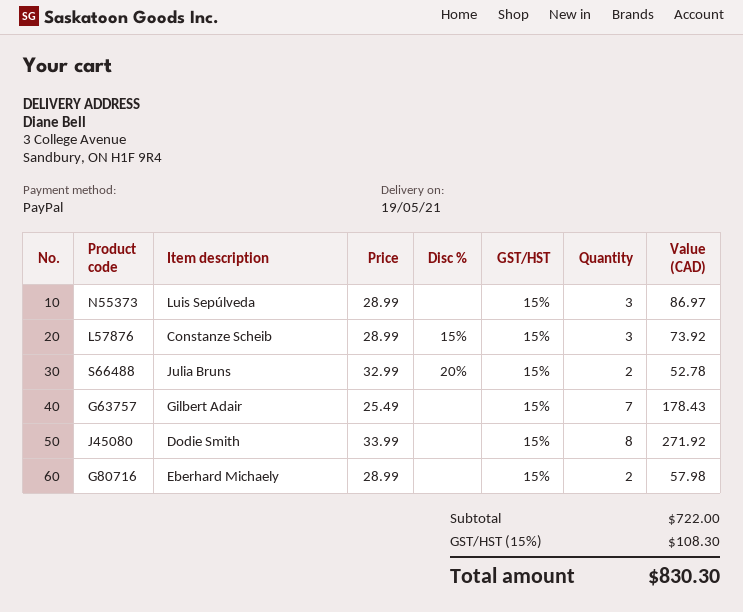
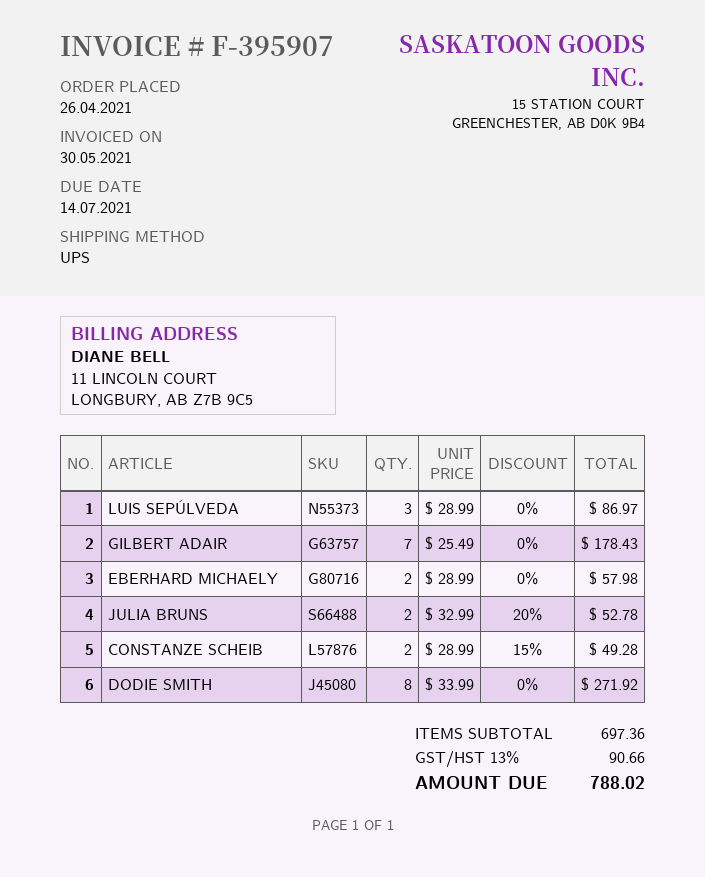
Constanze Scheib: 3 x 28.99 - 15% = 73.92 -> 2 x 28.99 - 15% = 49.28
subtotal: 722.00 -> 697.36
tax: 15% = 108.30 -> 13% = 90.66
total: 830.30 -> 788.02

